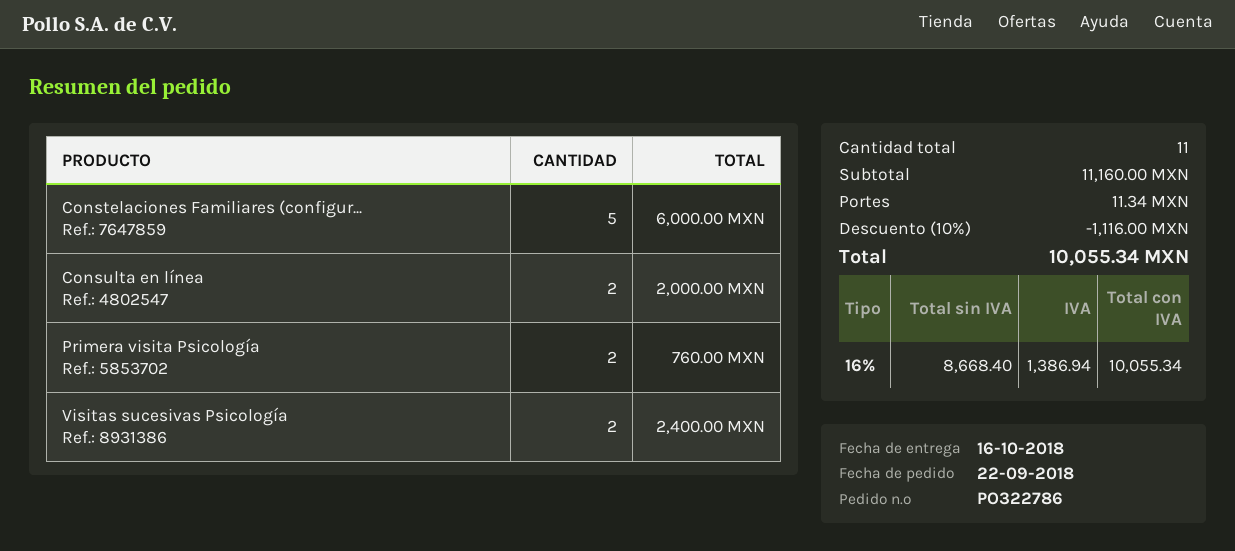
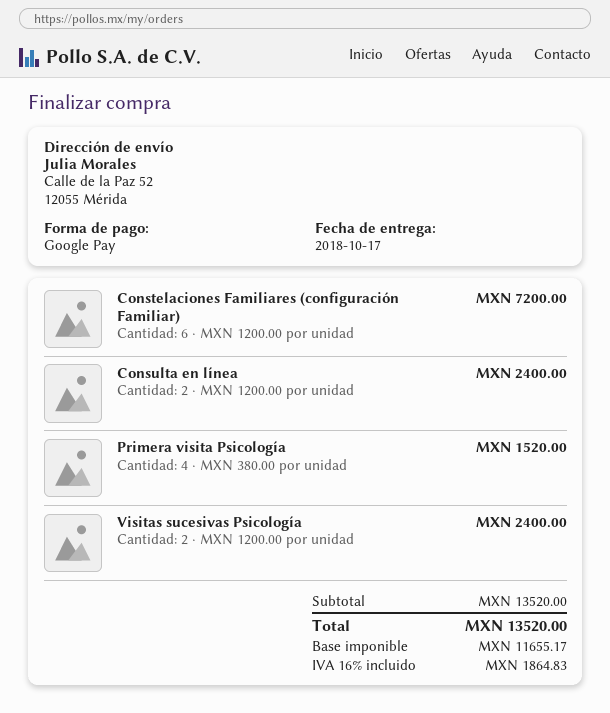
delivery date: 2018-10-16 -> 2018-10-17
Constelaciones Familiares (configur...: 5 for 6000.00 -> 6 for 7200.00
Consulta en línea: 2 for 2000.00 -> 2 for 2400.00
Primera visita Psicología: 2 for 760.00 -> 4 for 1520.00
subtotal: 11160.00 -> 13520.00
discount: 10% = 1116.00 -> none
shipping: 11.34 -> none
net: 8668.40 -> 11655.17
tax: 16% = 1386.94 -> 16% = 1864.83
total: 10055.34 -> 13520.00

